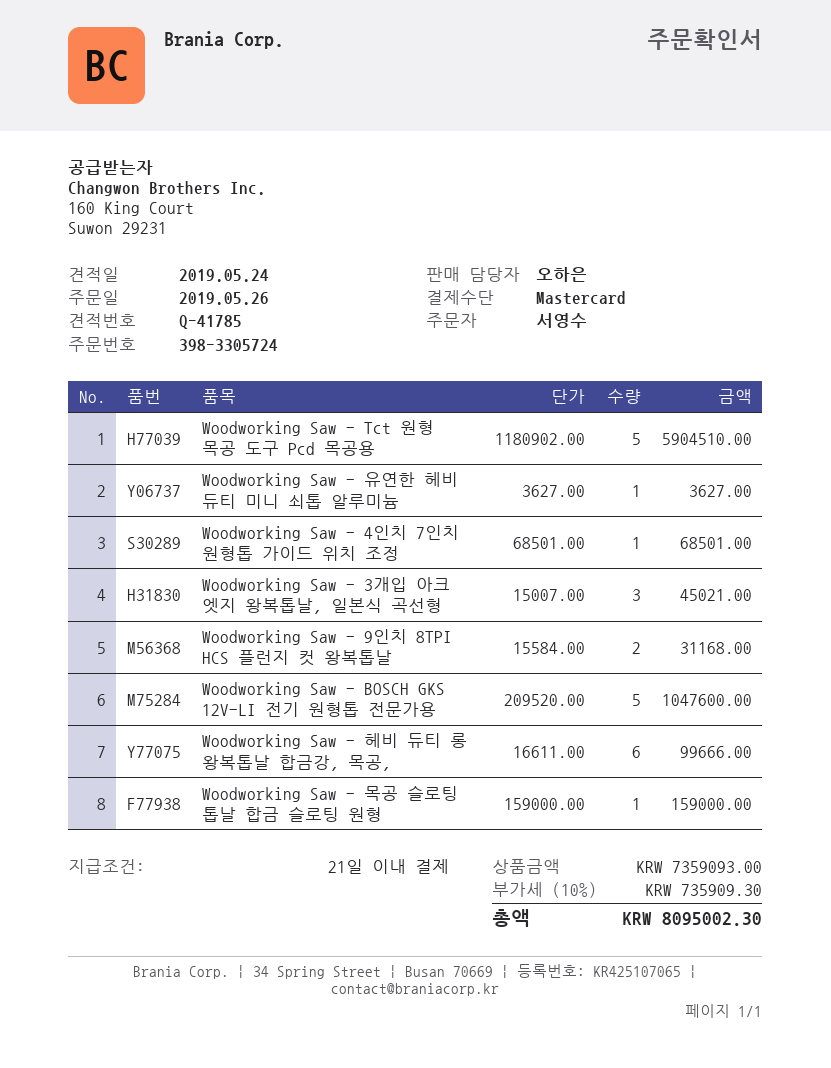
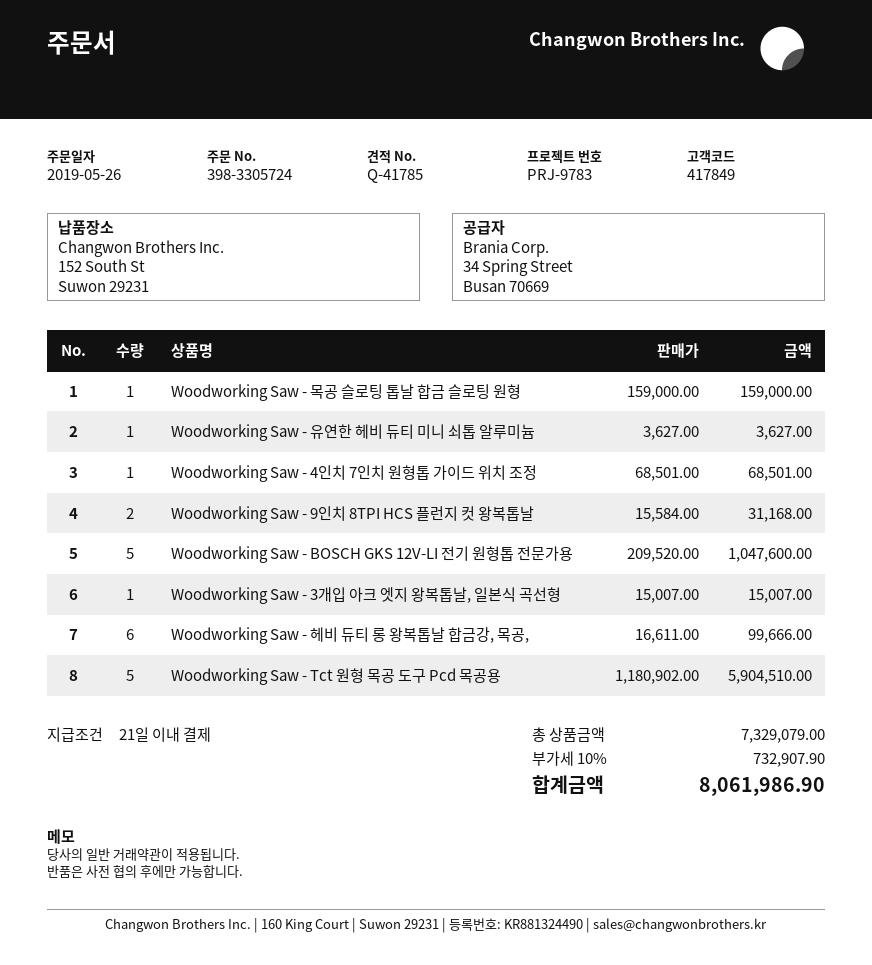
Woodworking Saw - 3개입 아크 엣지 왕복톱날, 일본식 곡선형: 3 x 15007.00 = 45021.00 -> 1 x 15007.00 = 15007.00
subtotal: 7359093.00 -> 7329079.00
tax: 10% = 735909.30 -> 10% = 732907.90
total: 8095002.30 -> 8061986.90

